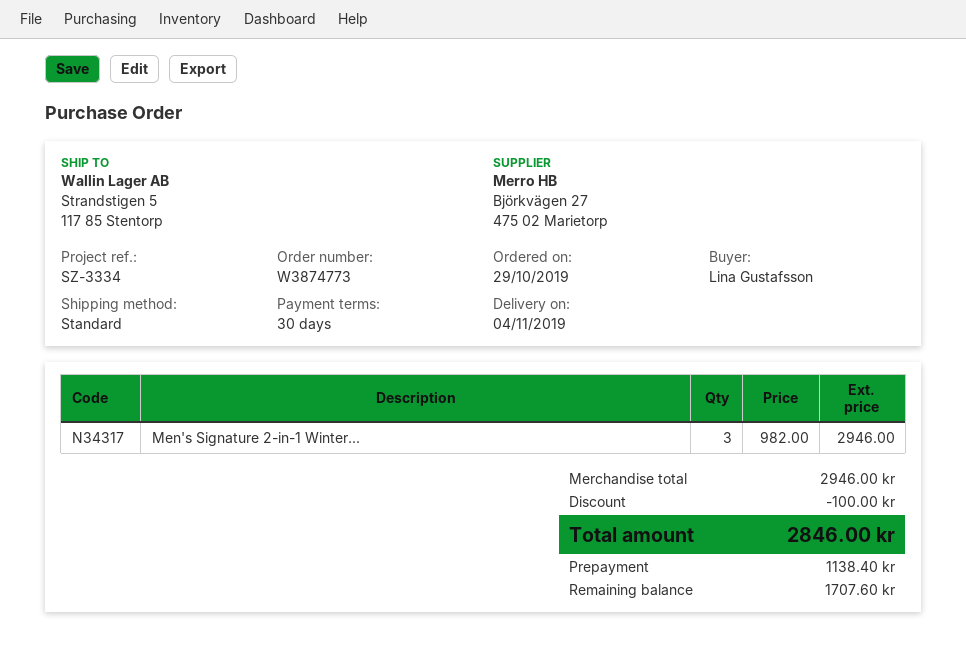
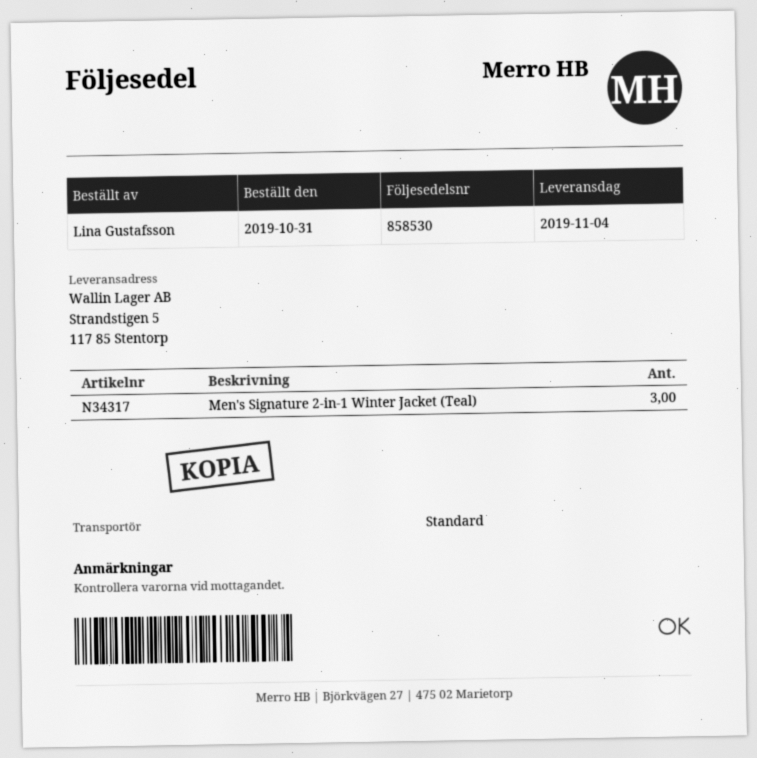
order date: 2019-10-29 -> 2019-10-31

